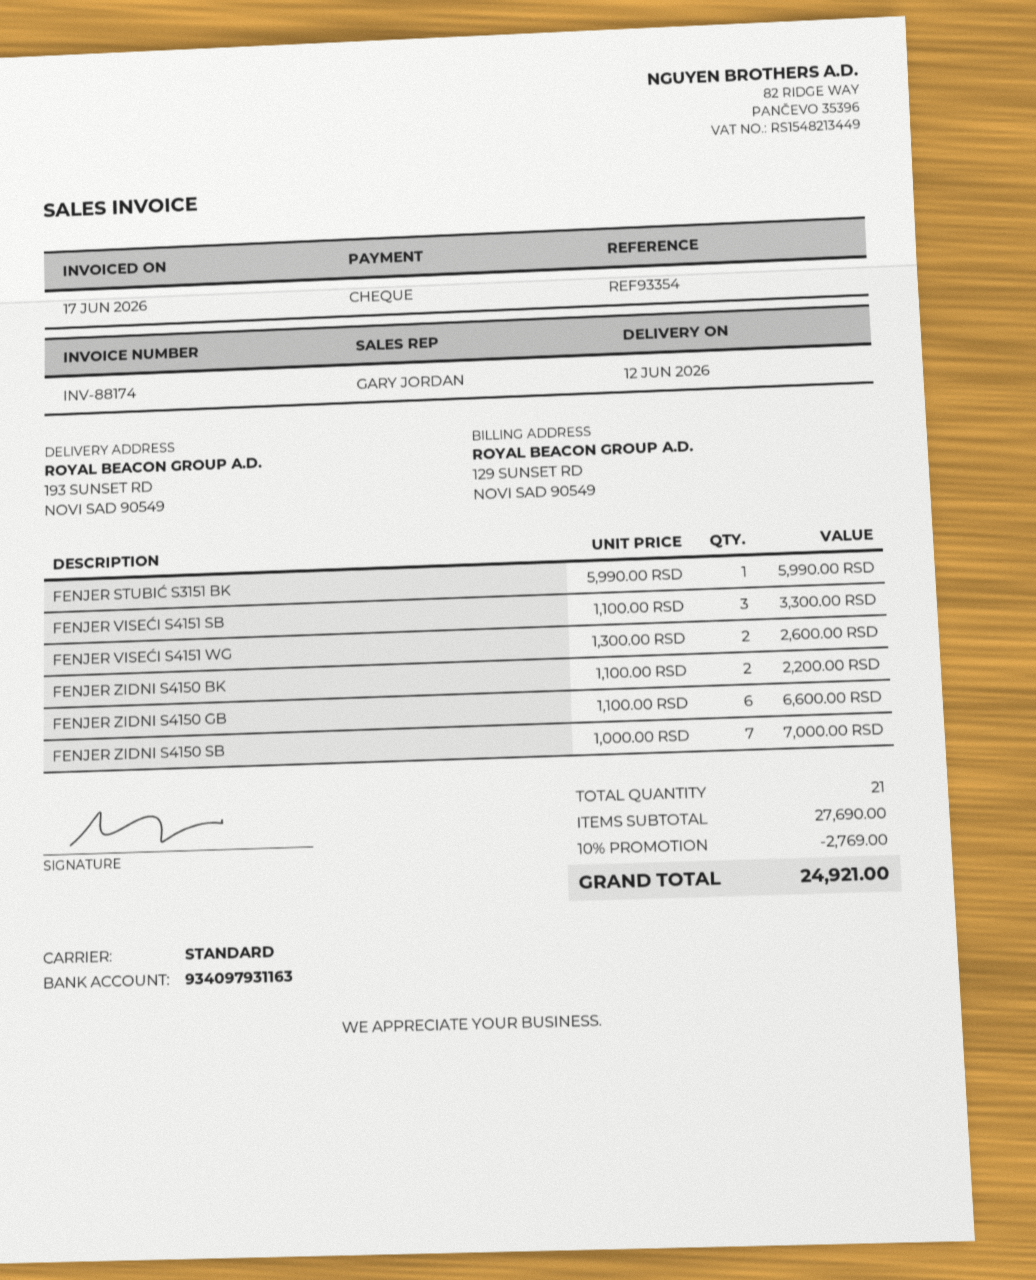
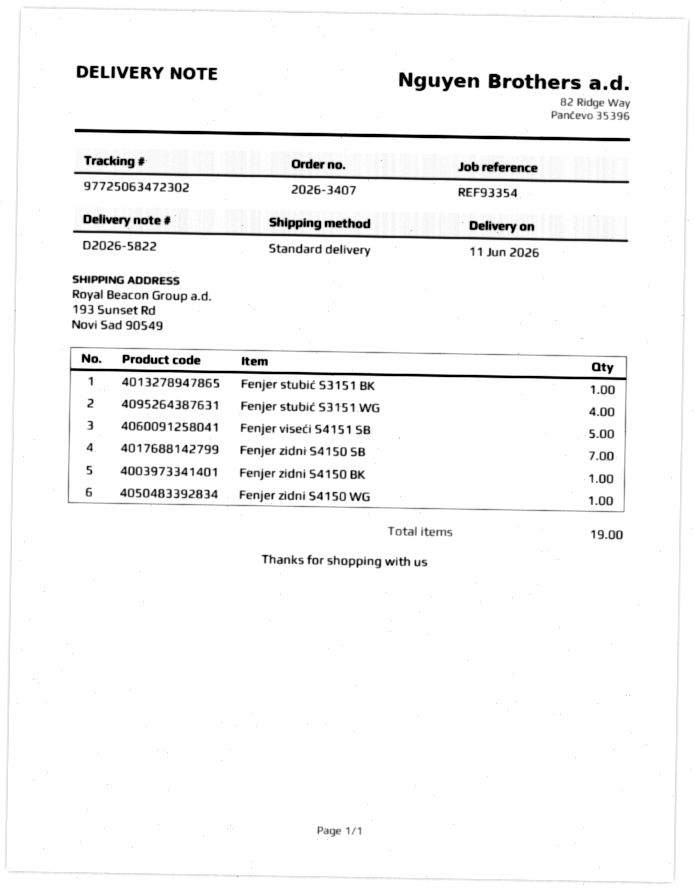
delivery date: 2026-06-12 -> 2026-06-11
FENJER VISEĆI S4151 SB: 3 -> 5
FENJER VISEĆI S4151 WG: 2 -> none
FENJER ZIDNI S4150 BK: 2 -> 1
FENJER ZIDNI S4150 GB: 6 -> none
Fenjer stubić S3151 WG: none -> 4
Fenjer zidni S4150 WG: none -> 1
total quantity: 21 -> 19

